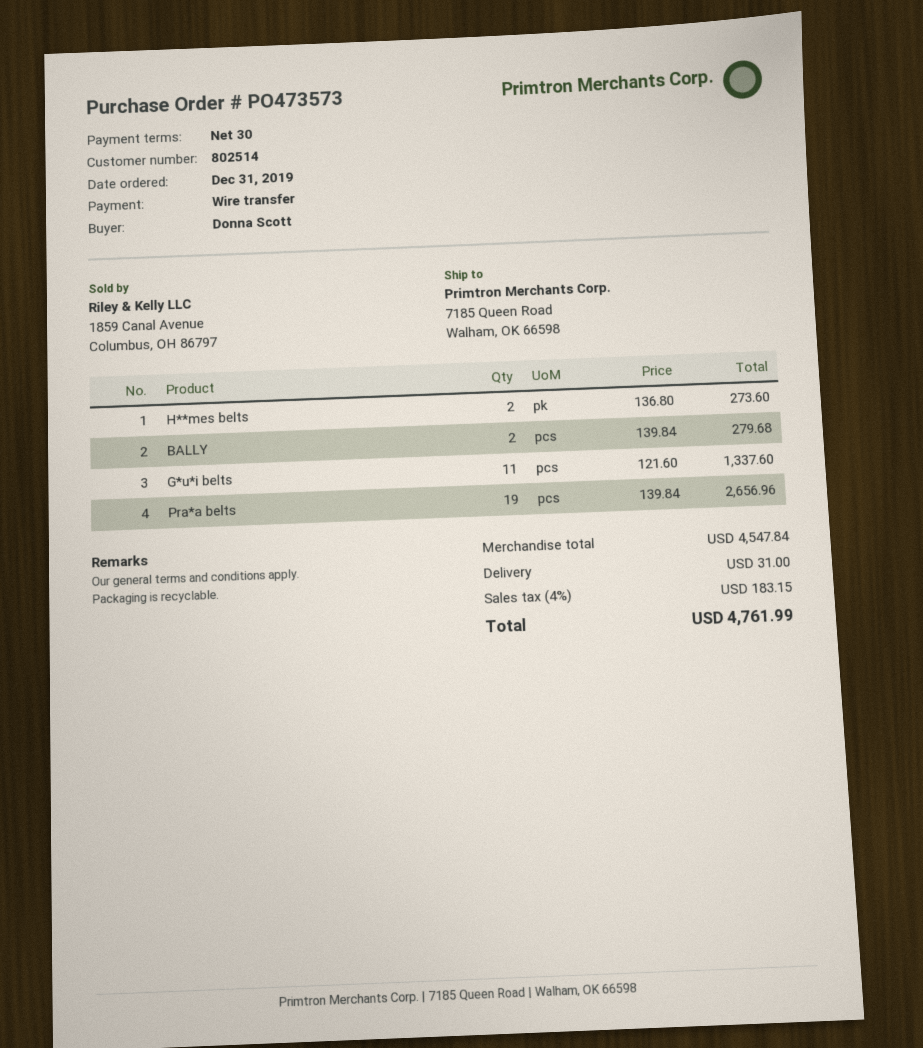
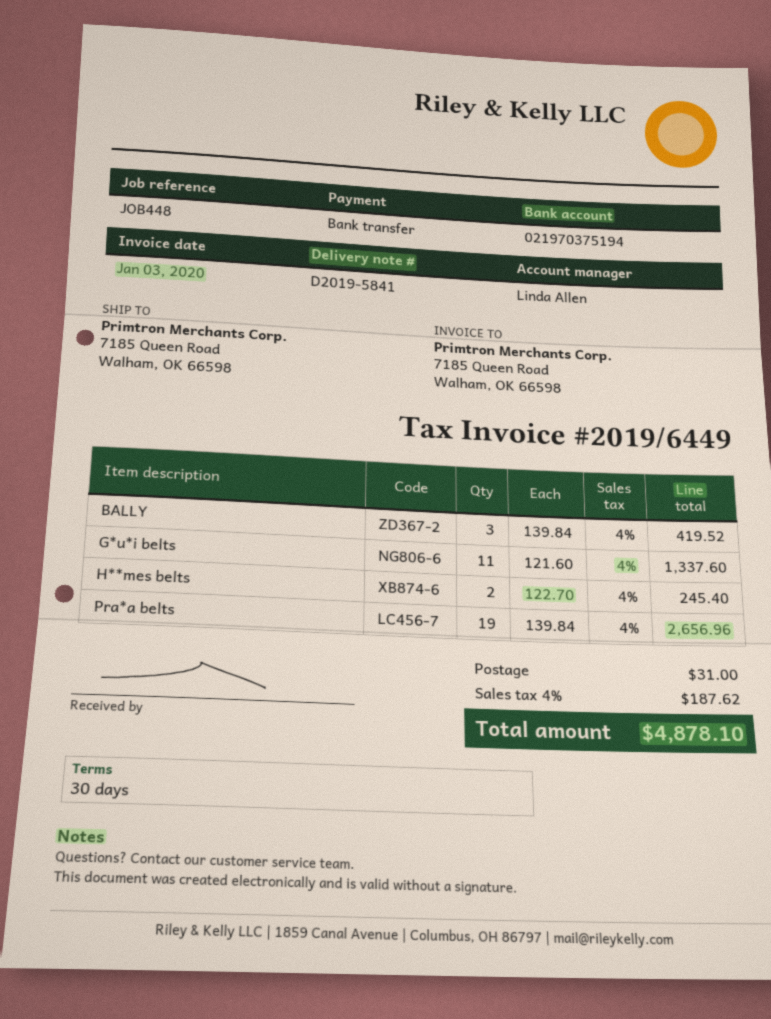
H**mes belts: 2 x 136.80 = 273.60 -> 2 x 122.70 = 245.40
BALLY: 2 x 139.84 = 279.68 -> 3 x 139.84 = 419.52
tax: 4% = 183.15 -> 4% = 187.62
total: 4761.99 -> 4878.10

